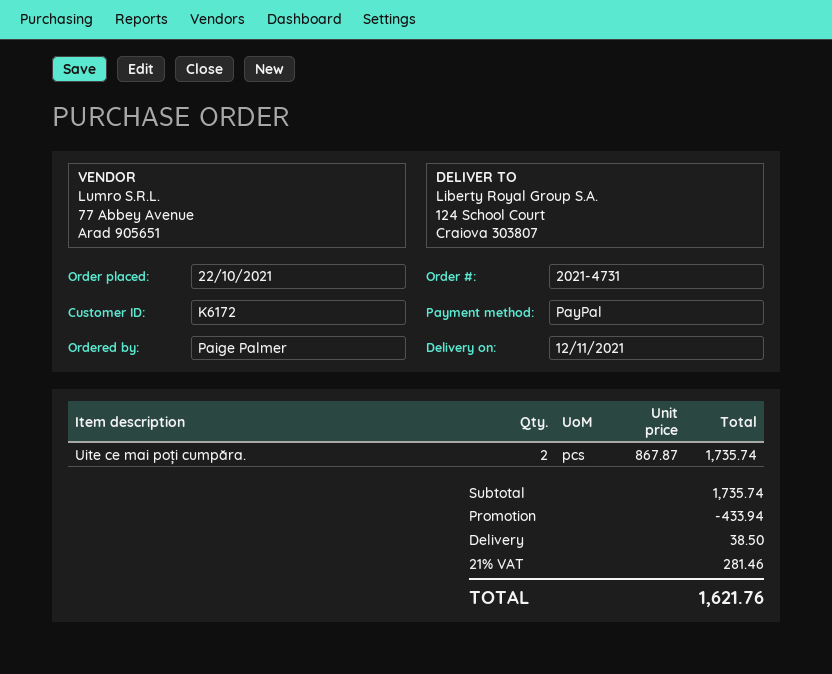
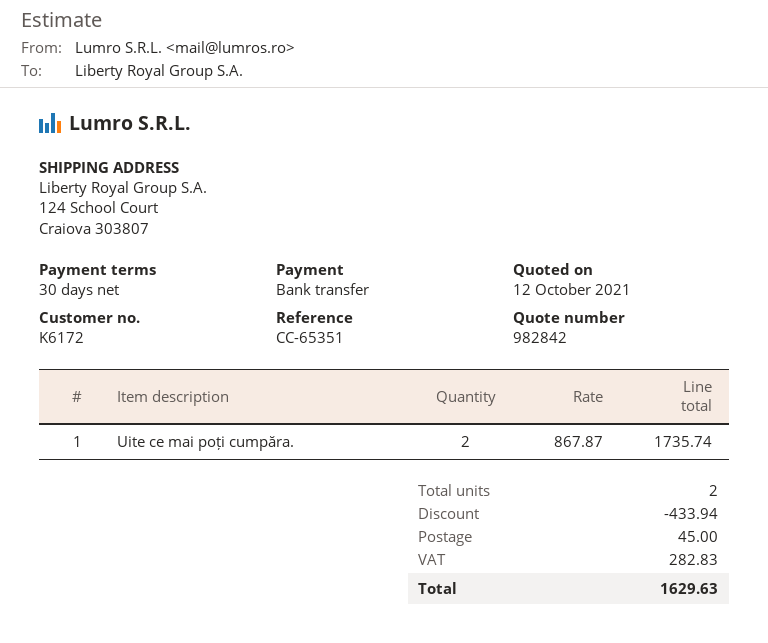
payment method: PayPal -> bank transfer
shipping: 38.50 -> 45.00
tax: 281.46 -> 282.83
total: 1621.76 -> 1629.63

